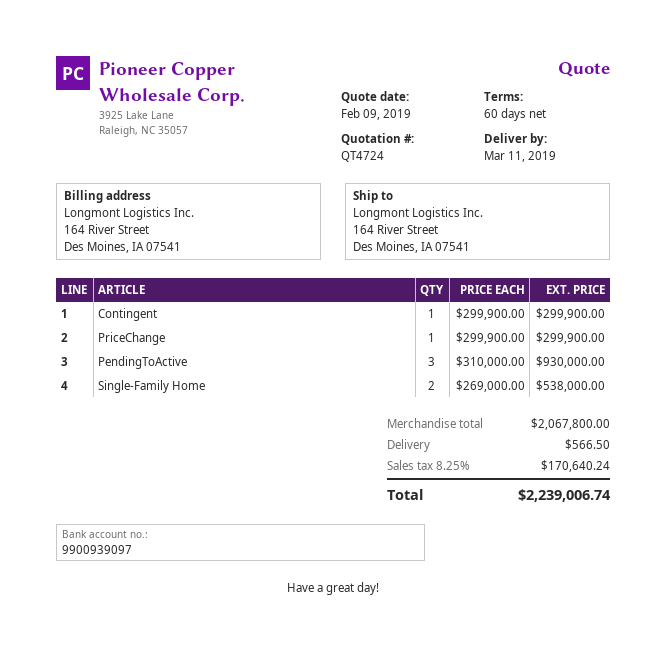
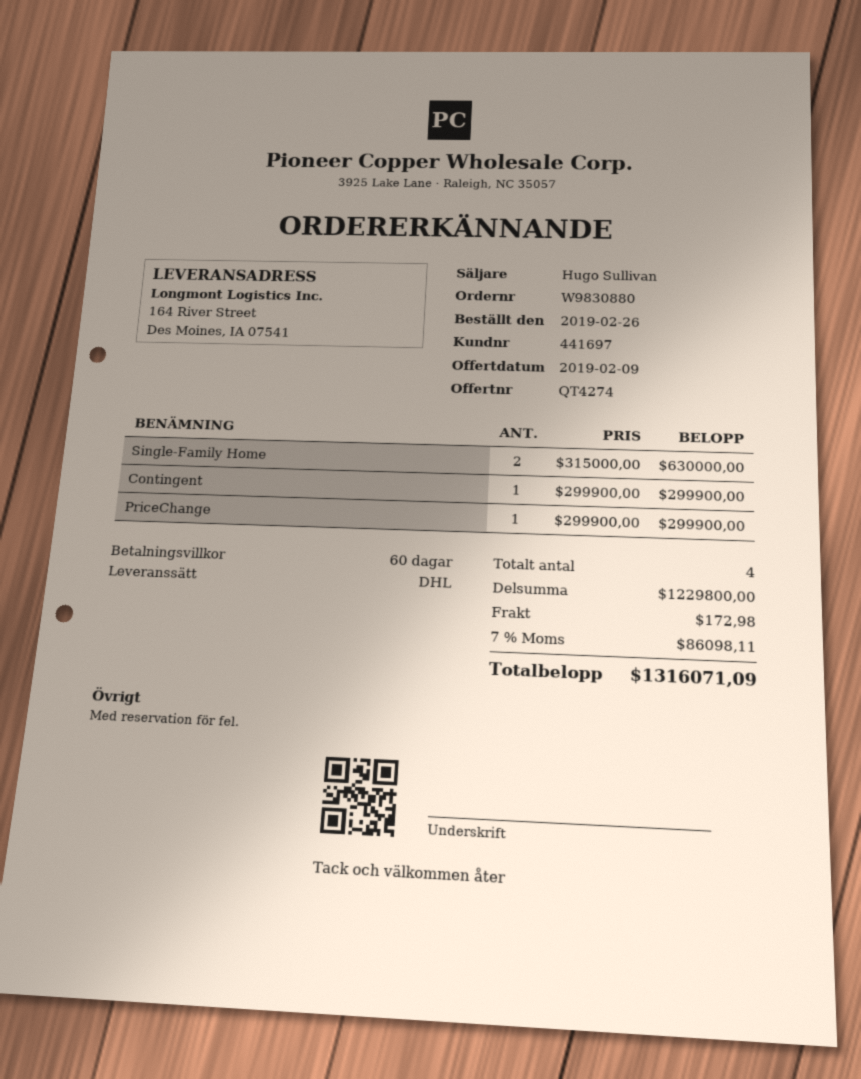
quote number: QT4724 -> QT4274
PendingToActive: 3 x 310000.00 = 930000.00 -> none
Single-Family Home: 2 x 269000.00 = 538000.00 -> 2 x 315000.00 = 630000.00
subtotal: 2067800.00 -> 1229800.00
shipping: 566.50 -> 172.98
tax: 8.25% = 170640.24 -> 7% = 86098.11
total: 2239006.74 -> 1316071.09

